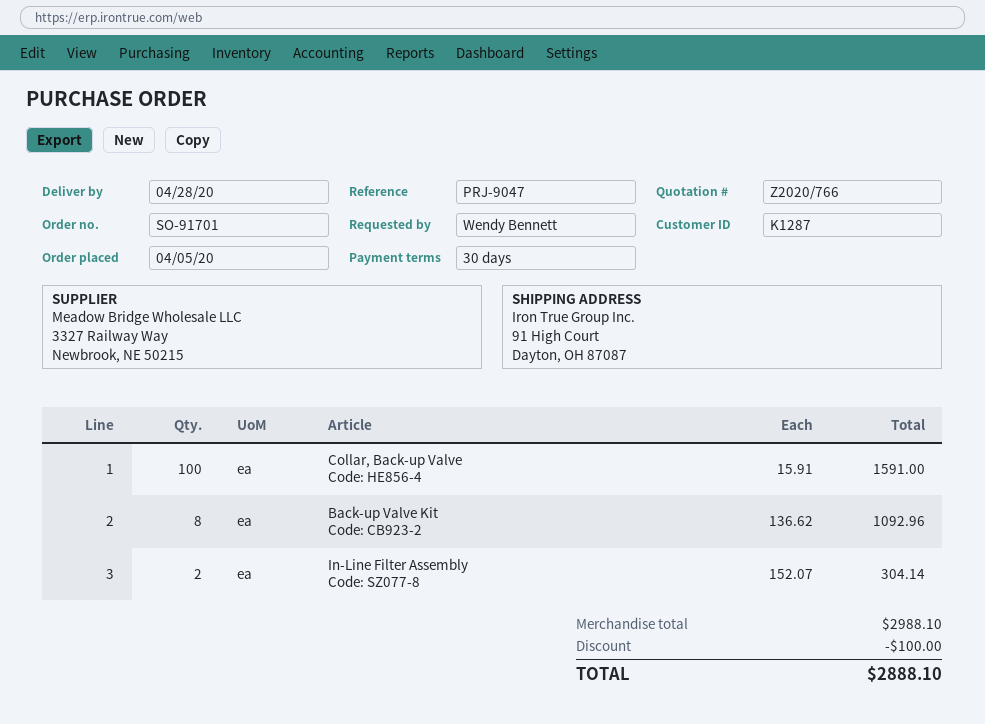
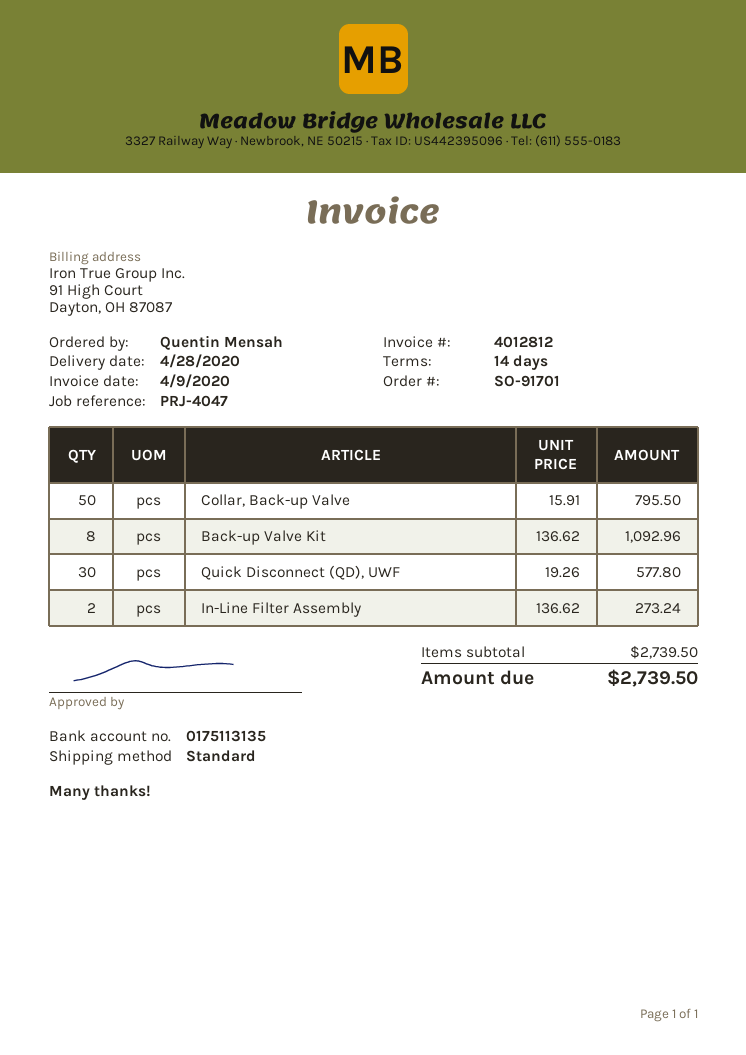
payment terms: 30 days -> 14 days
reference: PRJ-9047 -> PRJ-4047
ordered by: Wendy Bennett -> Quentin Mensah
Collar, Back-up Valve: 100 x 15.91 = 1591.00 -> 50 x 15.91 = 795.50
In-Line Filter Assembly: 2 x 152.07 = 304.14 -> 2 x 136.62 = 273.24
Quick Disconnect (QD), UWF: none -> 30 x 19.26 = 577.80
subtotal: 2988.10 -> 2739.50
discount: 100.00 -> none
total: 2888.10 -> 2739.50

